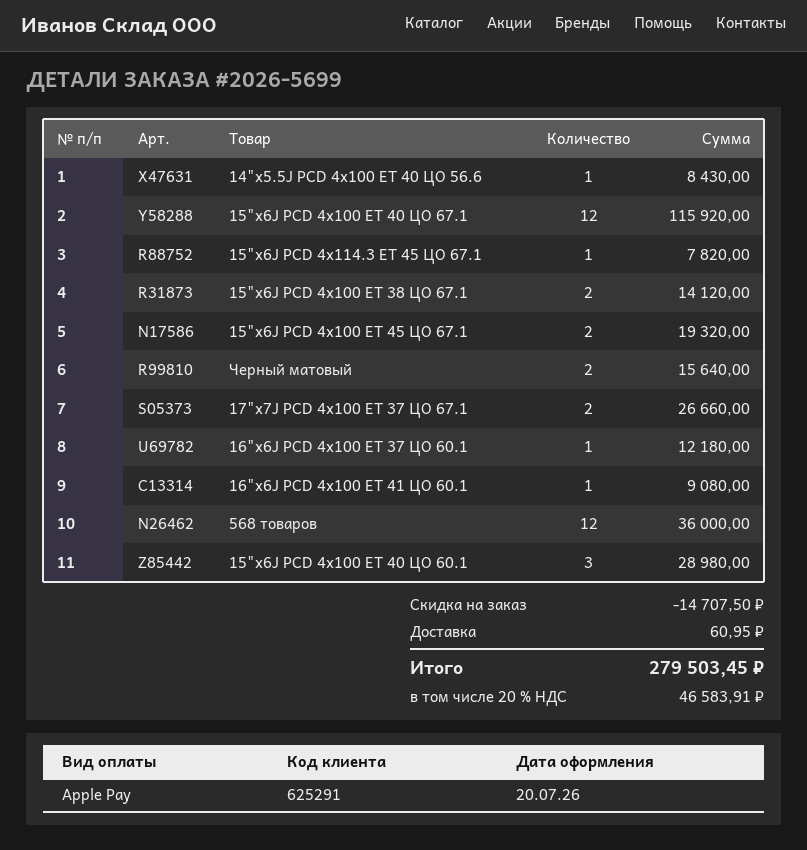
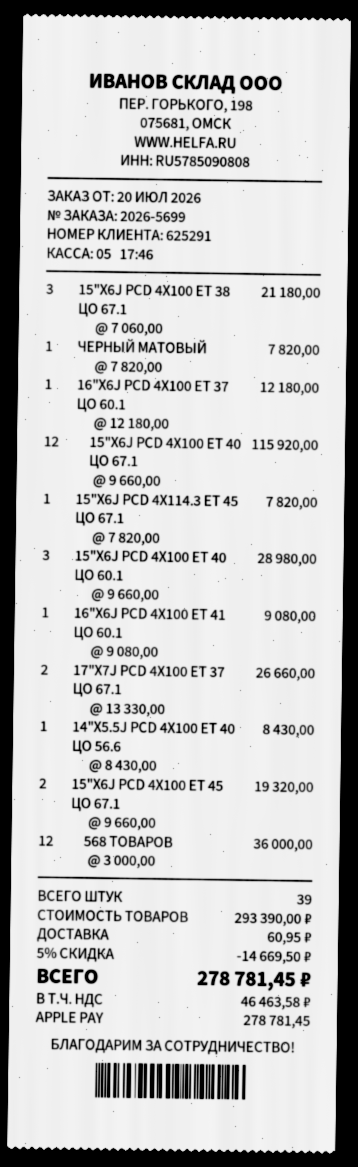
15"x6J PCD 4x100 ЕТ 38 ЦО 67.1: 2 for 14120.00 -> 3 for 21180.00
Черный матовый: 2 for 15640.00 -> 1 for 7820.00
discount: 14707.50 -> 14669.50
tax: 46583.91 -> 46463.58
total: 279503.45 -> 278781.45

